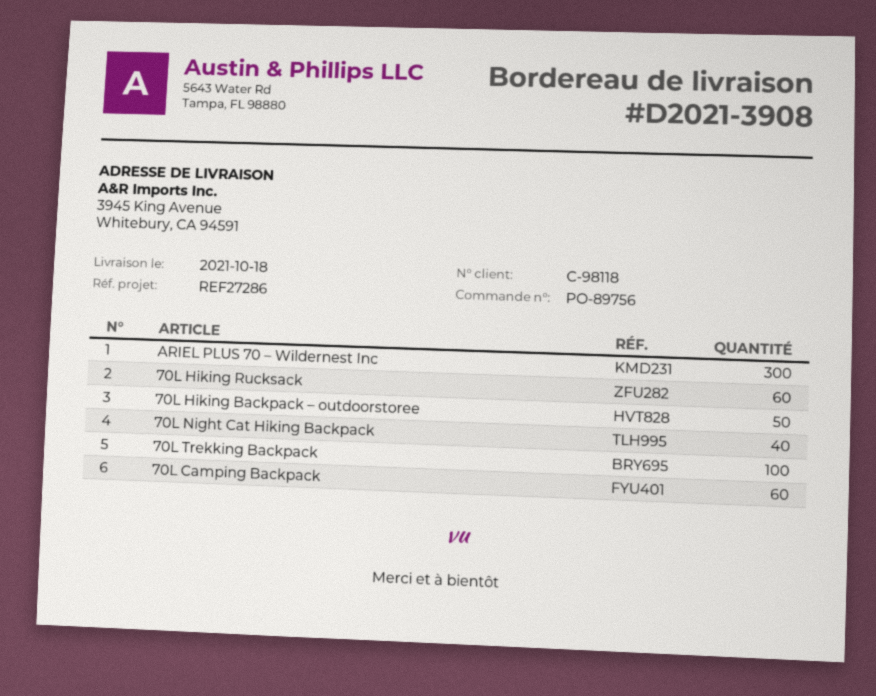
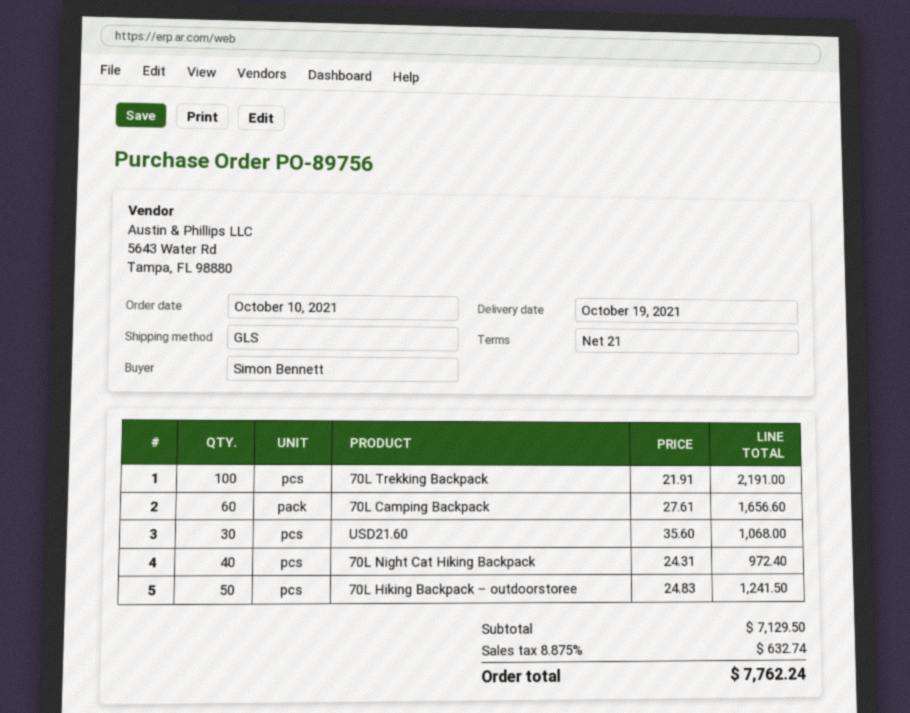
delivery date: 2021-10-18 -> 2021-10-19
ARIEL PLUS 70 – Wildernest Inc: 300 -> none
70L Hiking Rucksack: 60 -> none
USD21.60: none -> 30

